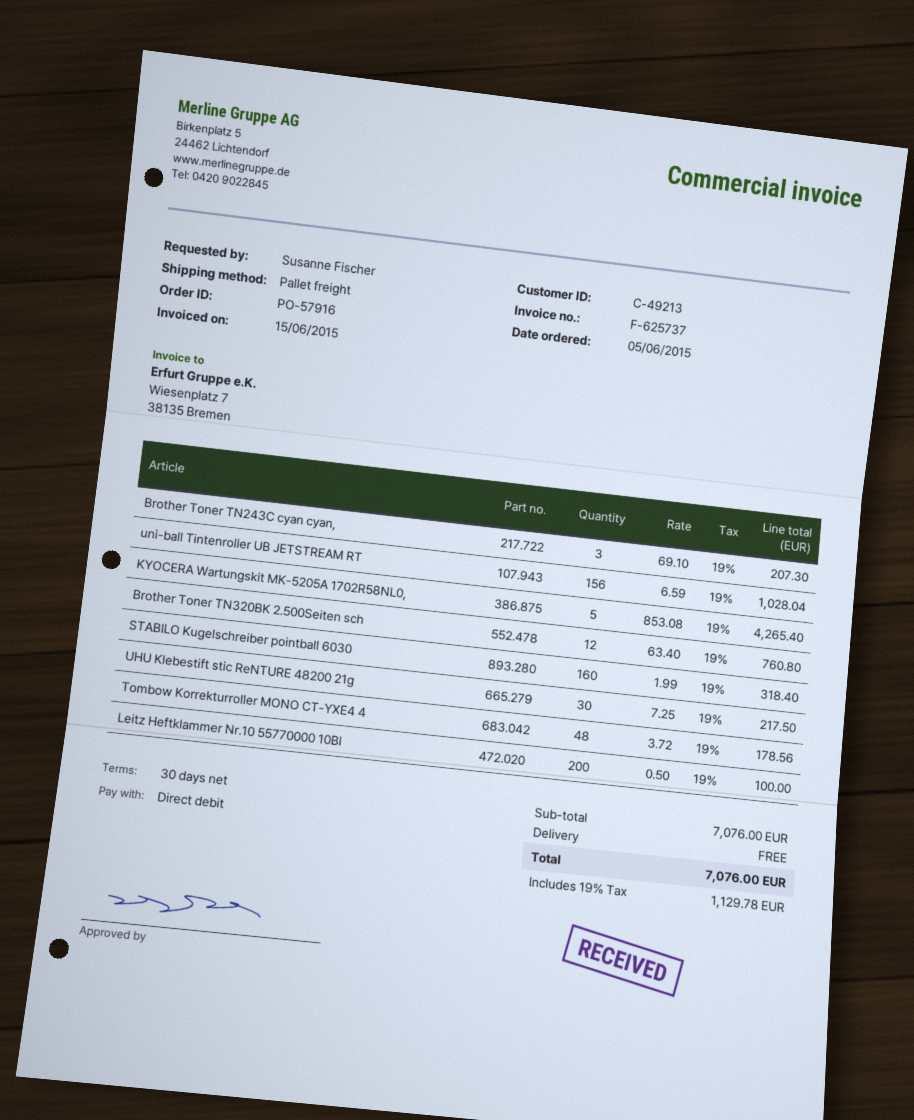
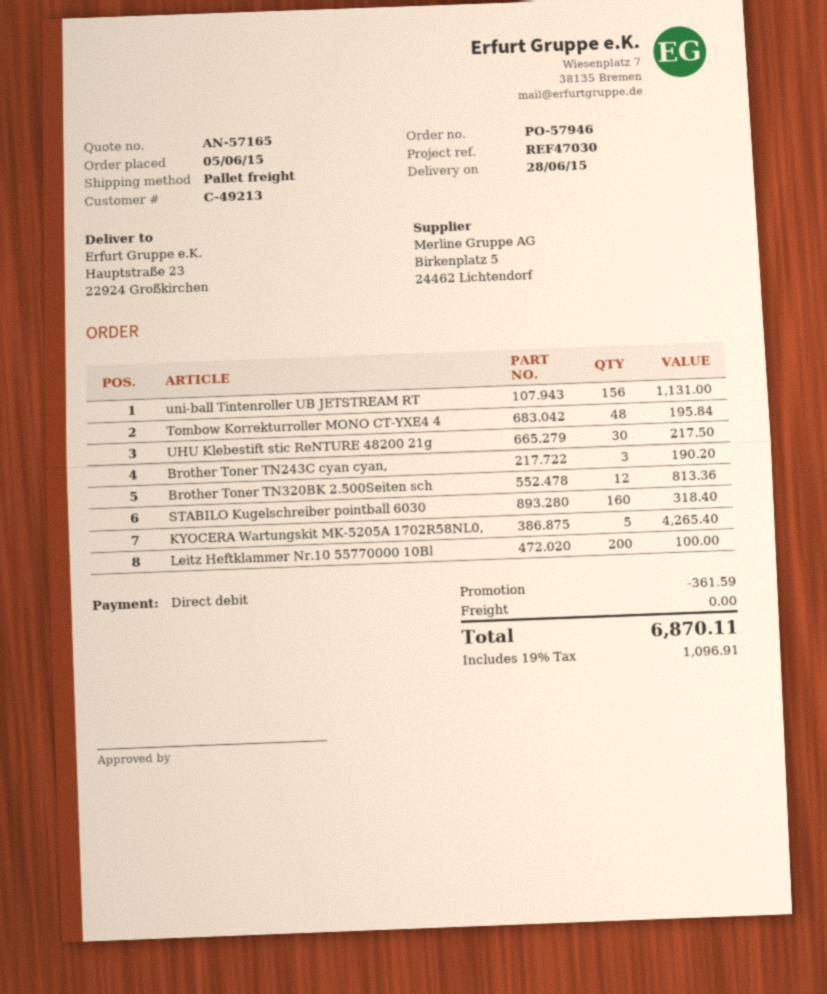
order number: PO-57916 -> PO-57946
Brother Toner TN243C cyan cyan,: 3 for 207.30 -> 3 for 190.20
uni-ball Tintenroller UB JETSTREAM RT: 156 for 1028.04 -> 156 for 1131.00
Brother Toner TN320BK 2.500Seiten sch: 12 for 760.80 -> 12 for 813.36
Tombow Korrekturroller MONO CT-YXE4 4: 48 for 178.56 -> 48 for 195.84
discount: none -> 361.59
tax: 19% = 1129.78 -> 19% = 1096.91
total: 7076.00 -> 6870.11

